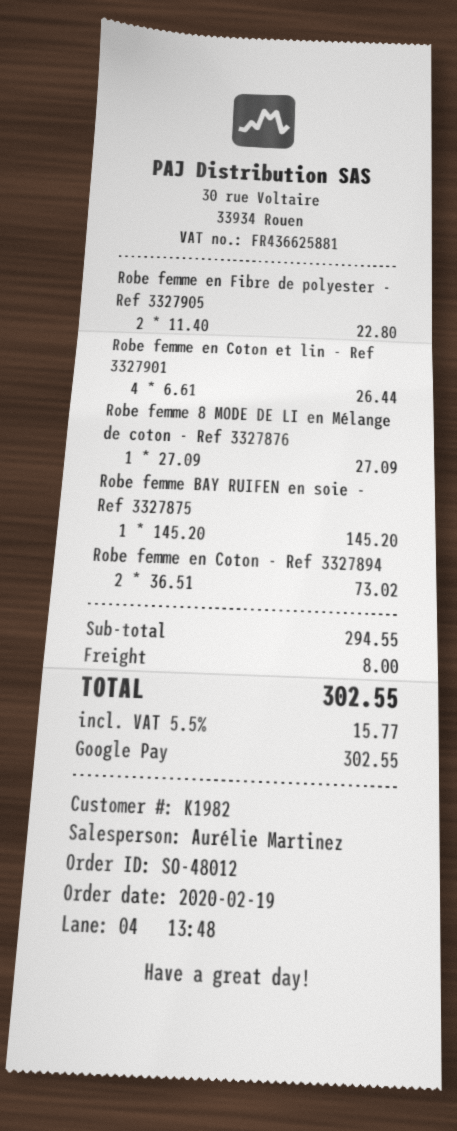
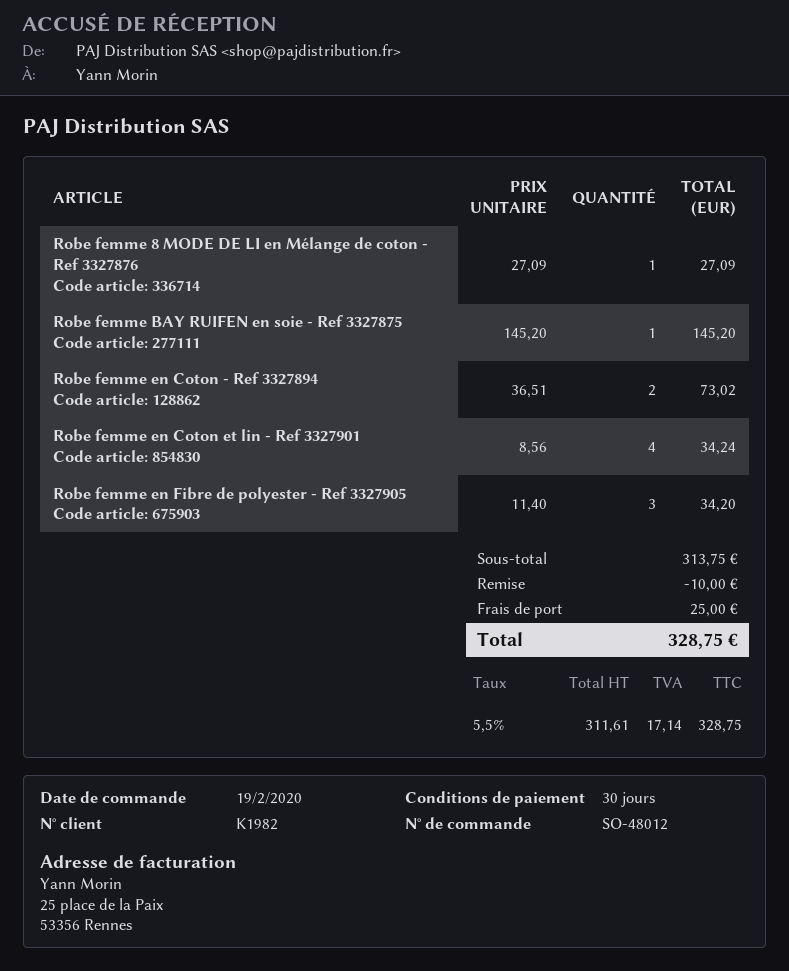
Robe femme en Fibre de polyester - Ref 3327905: 2 x 11.40 = 22.80 -> 3 x 11.40 = 34.20
Robe femme en Coton et lin - Ref 3327901: 4 x 6.61 = 26.44 -> 4 x 8.56 = 34.24
subtotal: 294.55 -> 313.75
discount: none -> 10.00
shipping: 8.00 -> 25.00
tax: 5.5% = 15.77 -> 5.5% = 17.14
total: 302.55 -> 328.75

